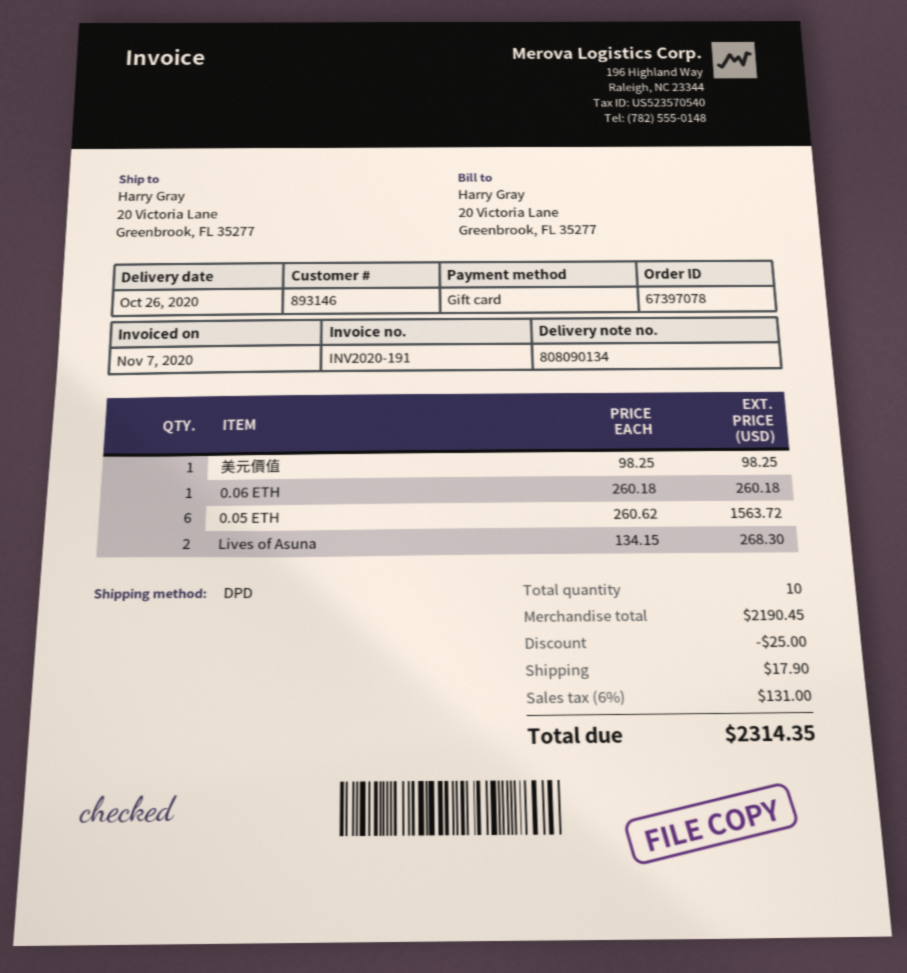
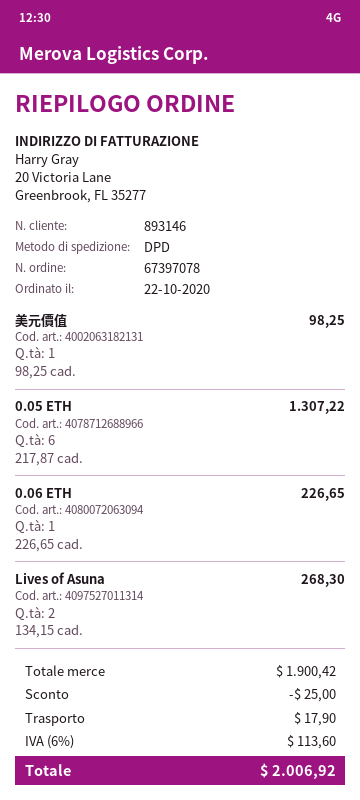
0.06 ETH: 1 x 260.18 = 260.18 -> 1 x 226.65 = 226.65
0.05 ETH: 6 x 260.62 = 1563.72 -> 6 x 217.87 = 1307.22
subtotal: 2190.45 -> 1900.42
tax: 6% = 131.00 -> 6% = 113.60
total: 2314.35 -> 2006.92

